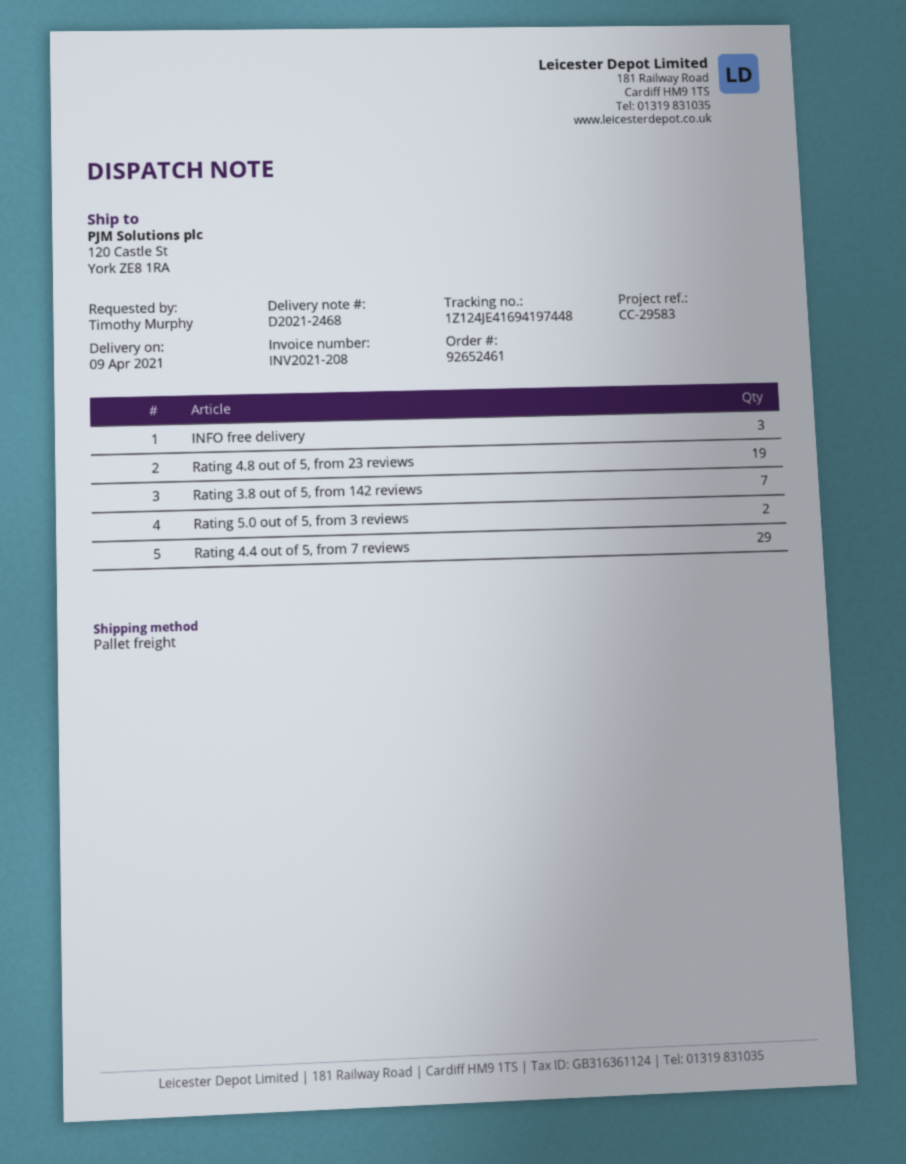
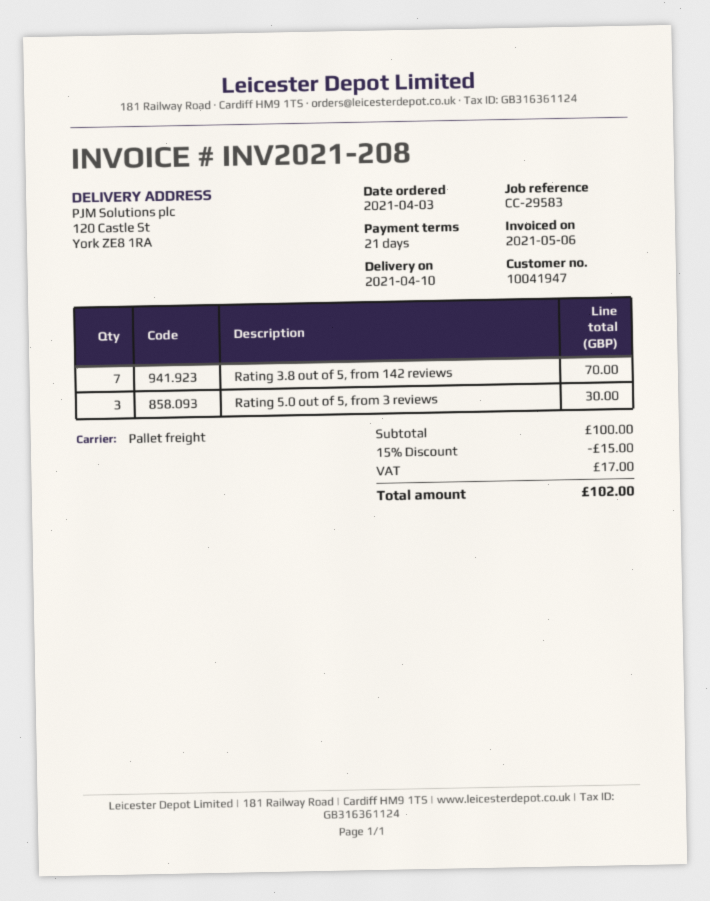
delivery date: 2021-04-09 -> 2021-04-10
INFO free delivery: 3 -> none
Rating 4.8 out of 5, from 23 reviews: 19 -> none
Rating 5.0 out of 5, from 3 reviews: 2 -> 3
Rating 4.4 out of 5, from 7 reviews: 29 -> none

